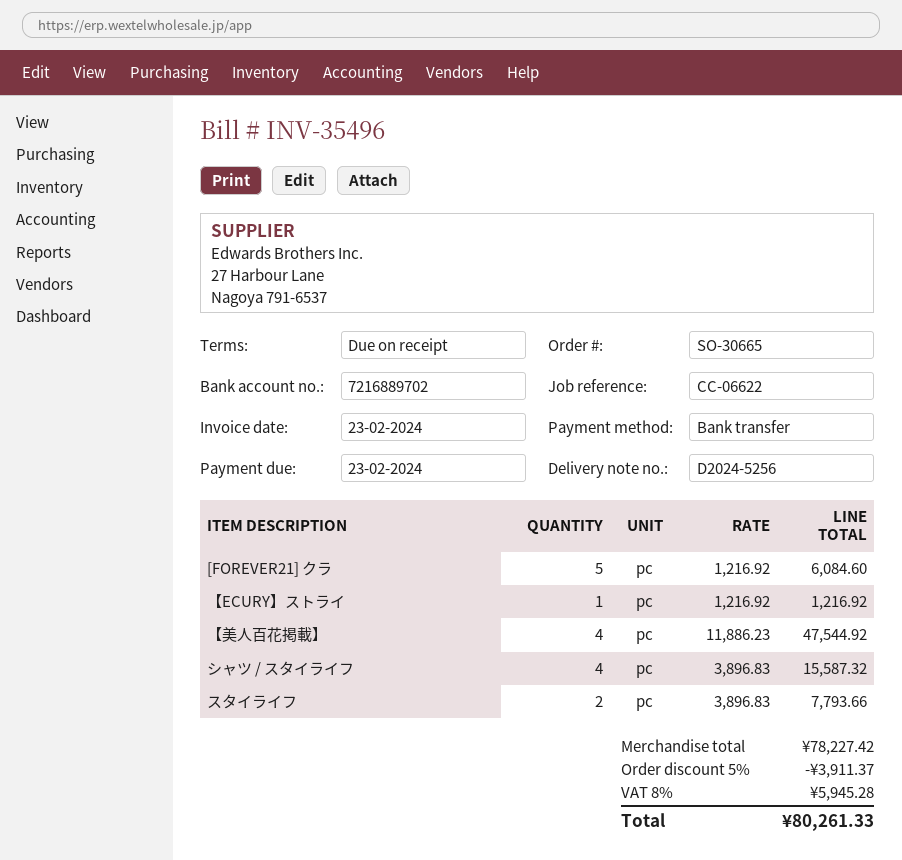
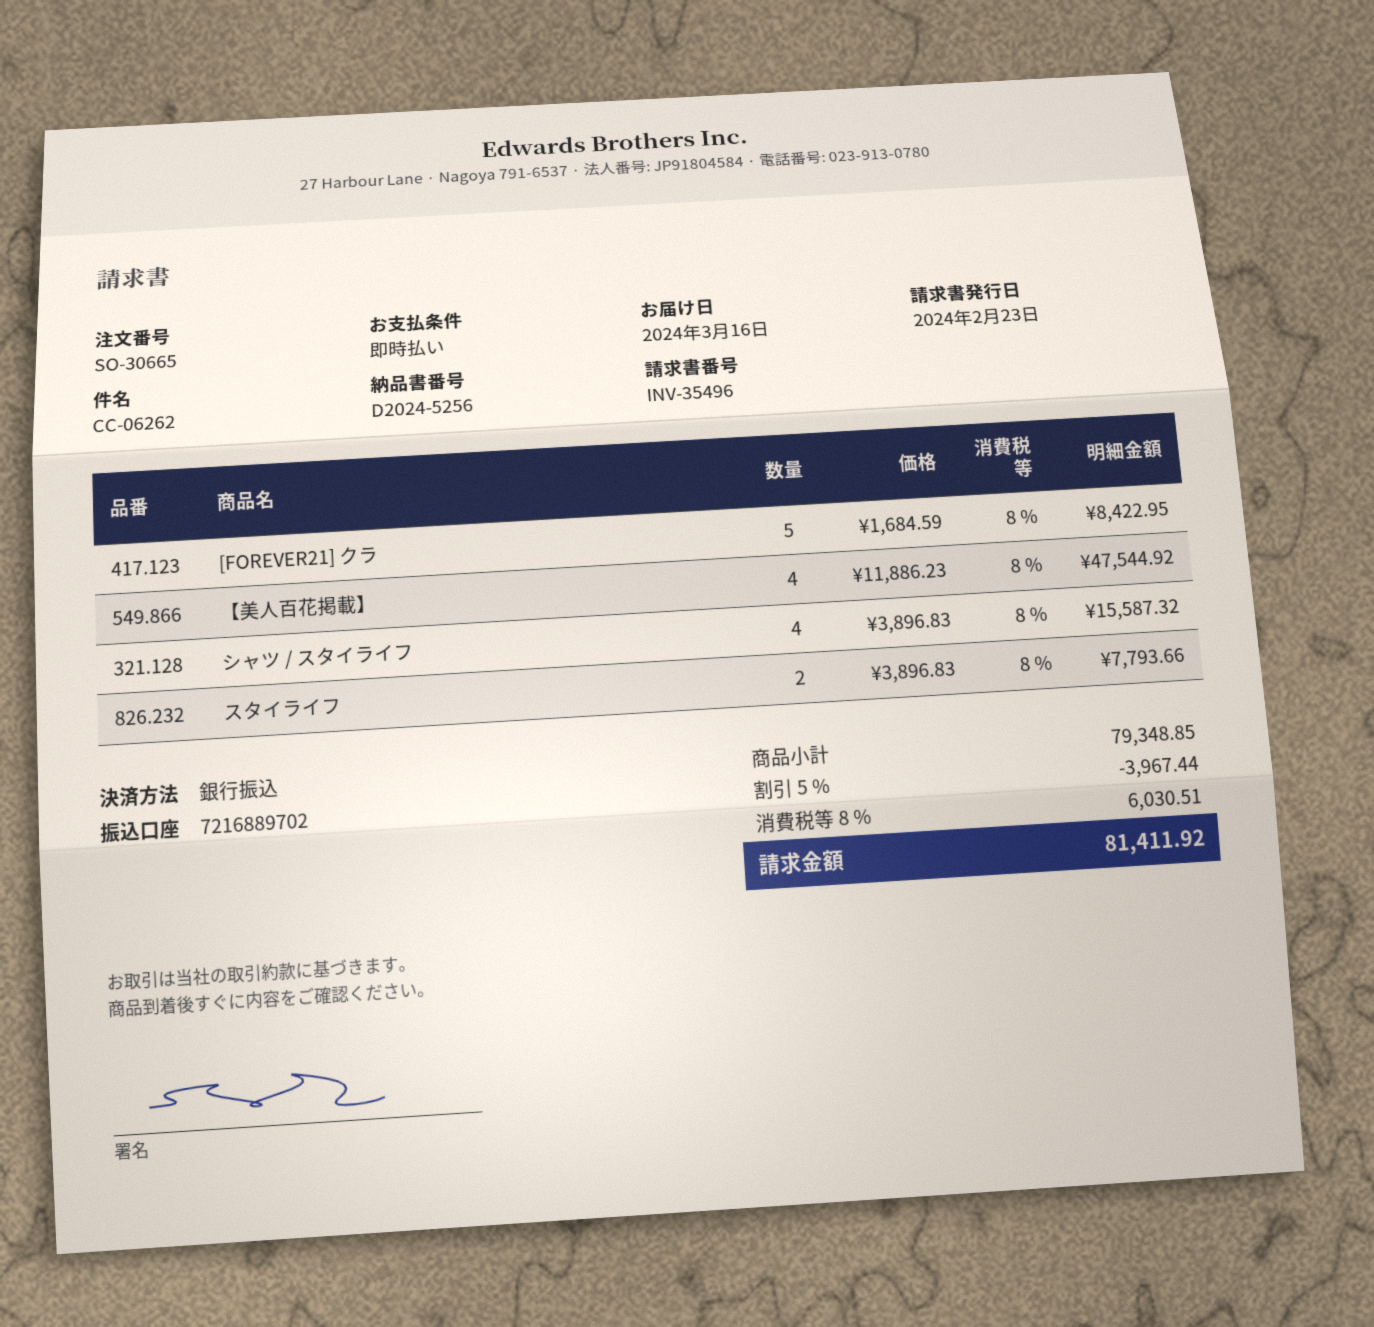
reference: CC-06622 -> CC-06262
[FOREVER21] クラ: 5 x 1216.92 = 6084.60 -> 5 x 1684.59 = 8422.95
【ECURY】ストライ: 1 x 1216.92 = 1216.92 -> none
subtotal: 78227.42 -> 79348.85
discount: 5% = 3911.37 -> 5% = 3967.44
tax: 8% = 5945.28 -> 8% = 6030.51
total: 80261.33 -> 81411.92

